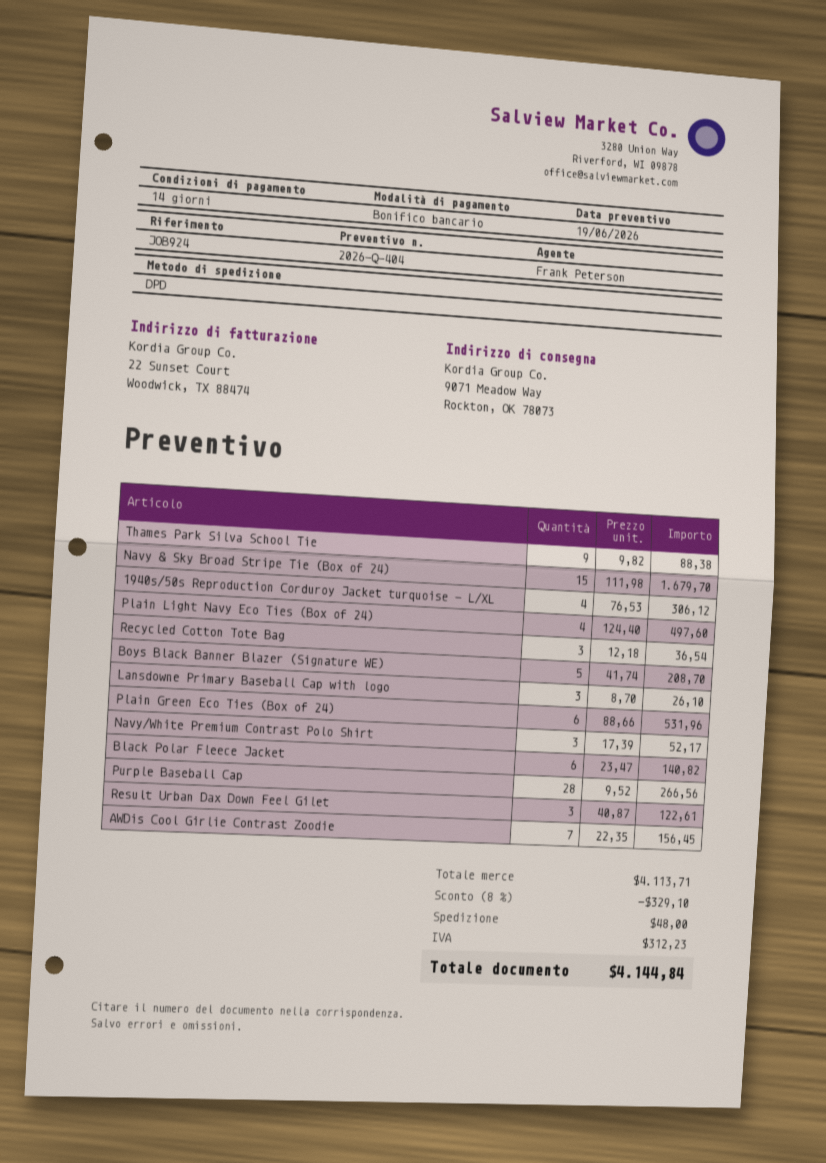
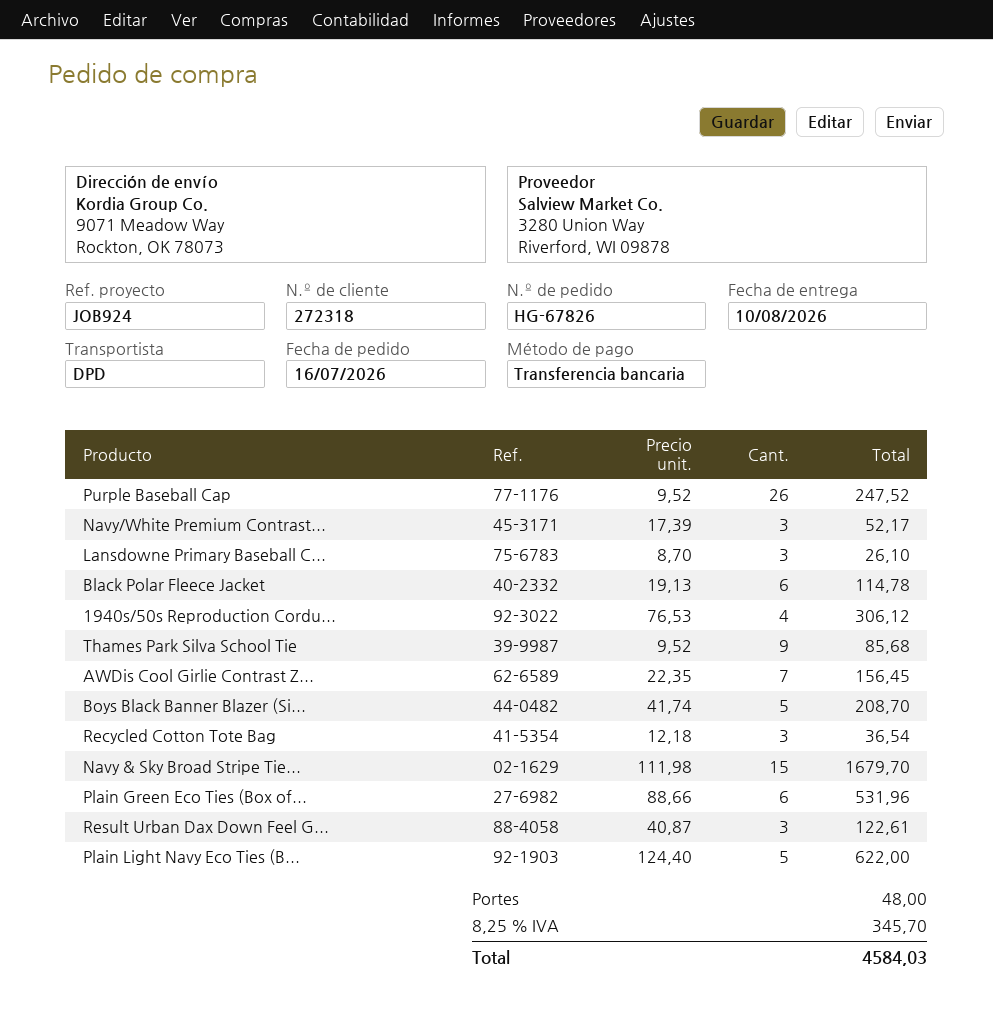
Thames Park Silva School Tie: 9 x 9.82 = 88.38 -> 9 x 9.52 = 85.68
Plain Light Navy Eco Ties (Box of 24): 4 x 124.40 = 497.60 -> 5 x 124.40 = 622.00
Black Polar Fleece Jacket: 6 x 23.47 = 140.82 -> 6 x 19.13 = 114.78
Purple Baseball Cap: 28 x 9.52 = 266.56 -> 26 x 9.52 = 247.52
discount: 8% = 329.10 -> none
tax: 312.23 -> 345.70
total: 4144.84 -> 4584.03

